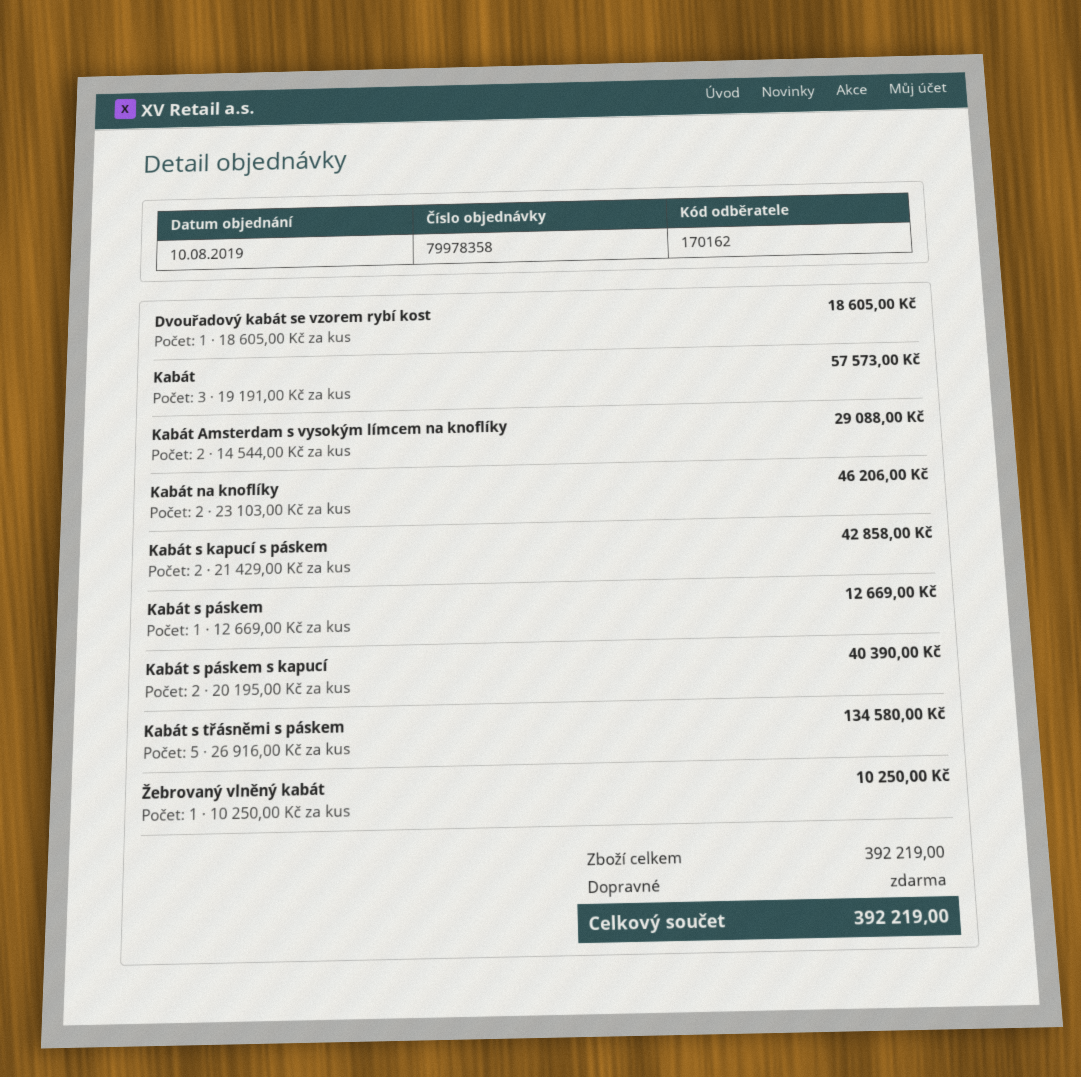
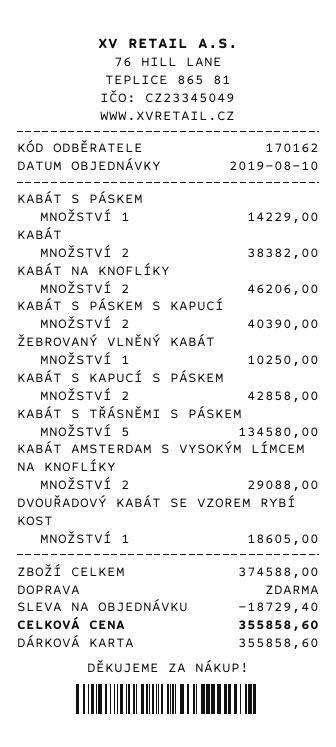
Kabát: 3 for 57573.00 -> 2 for 38382.00
Kabát s páskem: 1 for 12669.00 -> 1 for 14229.00
subtotal: 392219.00 -> 374588.00
discount: none -> 18729.40
total: 392219.00 -> 355858.60

